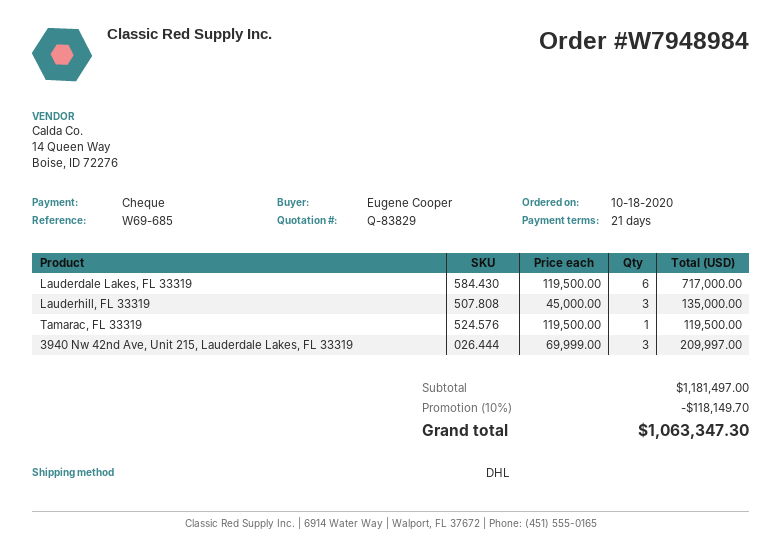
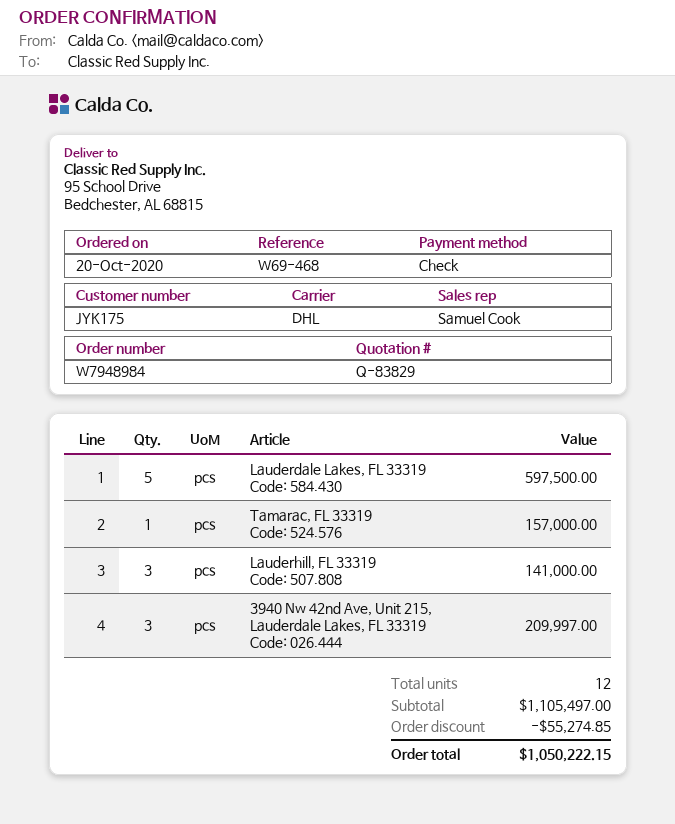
order date: 2020-10-18 -> 2020-10-20
reference: W69-685 -> W69-468
Lauderdale Lakes, FL 33319: 6 for 717000.00 -> 5 for 597500.00
Lauderhill, FL 33319: 3 for 135000.00 -> 3 for 141000.00
Tamarac, FL 33319: 1 for 119500.00 -> 1 for 157000.00
subtotal: 1181497.00 -> 1105497.00
discount: 118149.70 -> 55274.85
total: 1063347.30 -> 1050222.15

